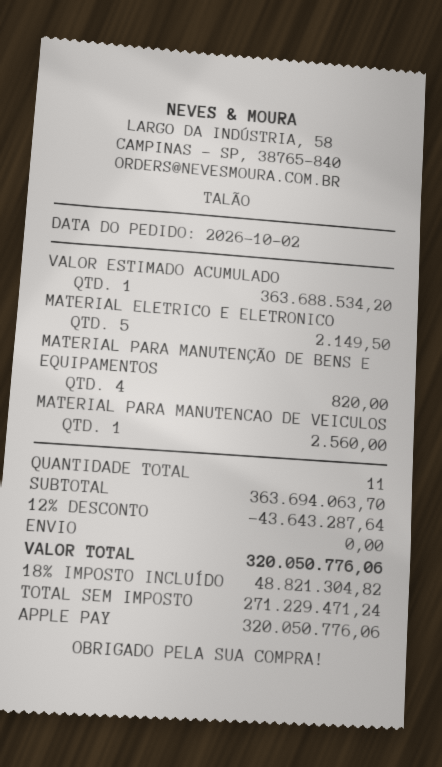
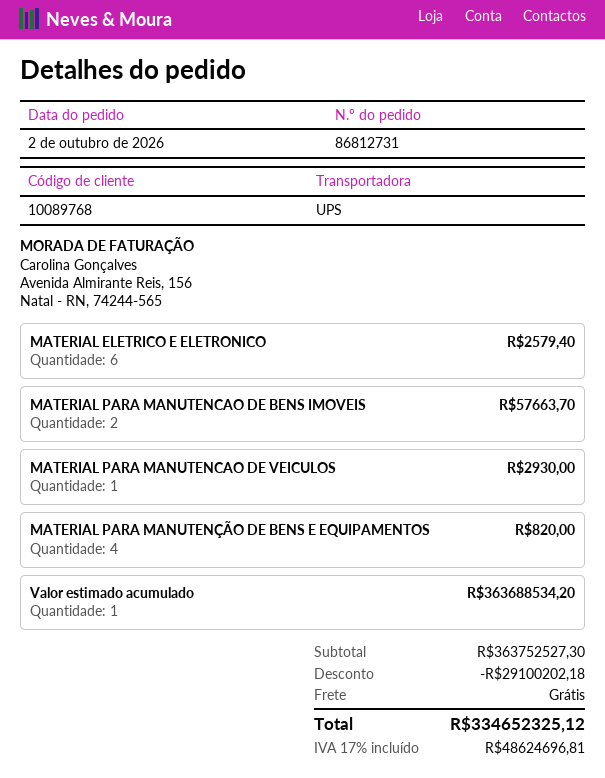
MATERIAL ELETRICO E ELETRONICO: 5 for 2149.50 -> 6 for 2579.40
MATERIAL PARA MANUTENCAO DE VEICULOS: 1 for 2560.00 -> 1 for 2930.00
MATERIAL PARA MANUTENCAO DE BENS IMOVEIS: none -> 2 for 57663.70
subtotal: 363694063.70 -> 363752527.30
discount: 43643287.64 -> 29100202.18
tax: 18% = 48821304.82 -> 17% = 48624696.81
total: 320050776.06 -> 334652325.12

